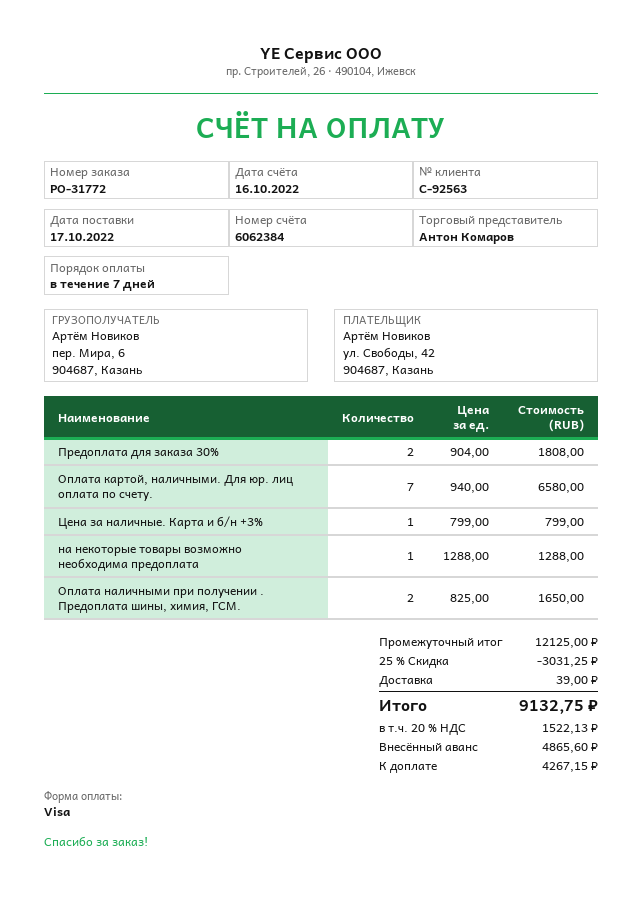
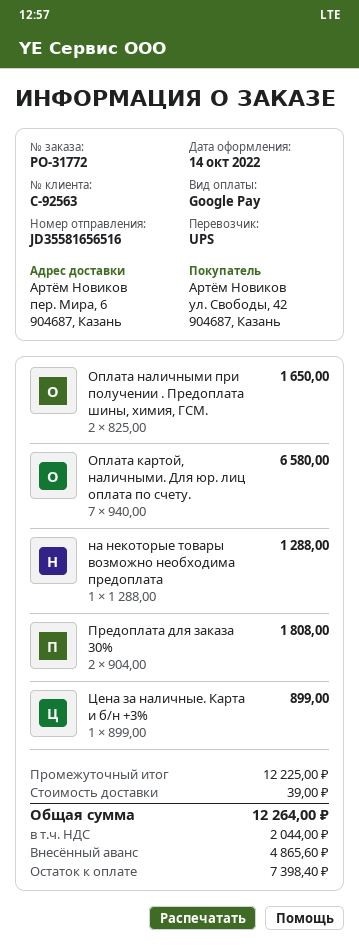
payment method: Visa -> Google Pay
Цена за наличные. Карта и б/н +3%: 1 x 799.00 = 799.00 -> 1 x 899.00 = 899.00
subtotal: 12125.00 -> 12225.00
discount: 25% = 3031.25 -> none
tax: 1522.13 -> 2044.00
total: 9132.75 -> 12264.00
balance: 4267.15 -> 7398.40

